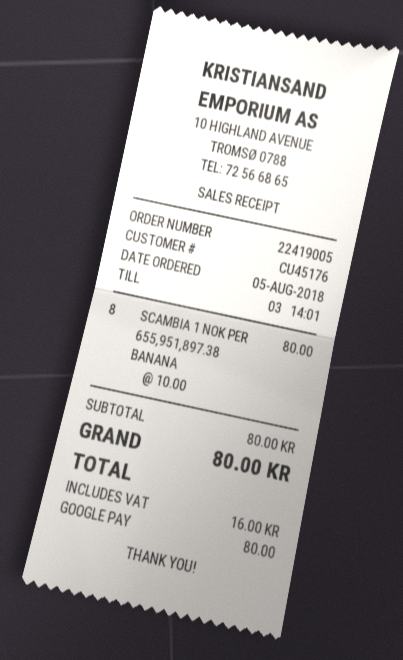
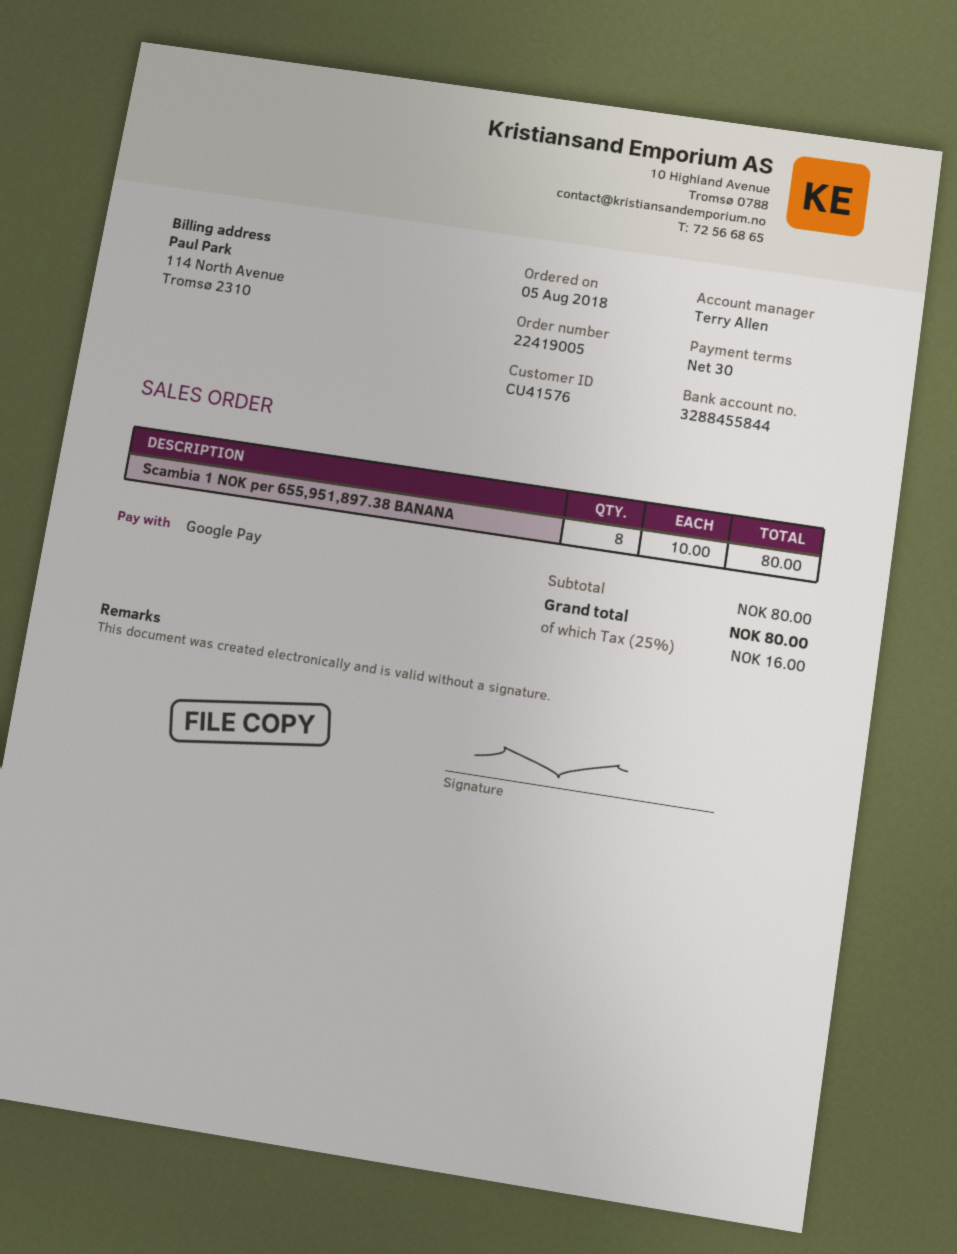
customer number: CU45176 -> CU41576

